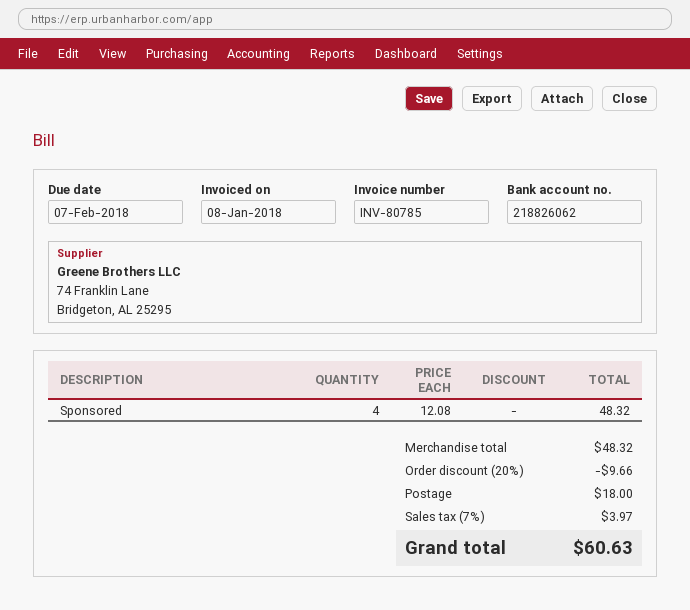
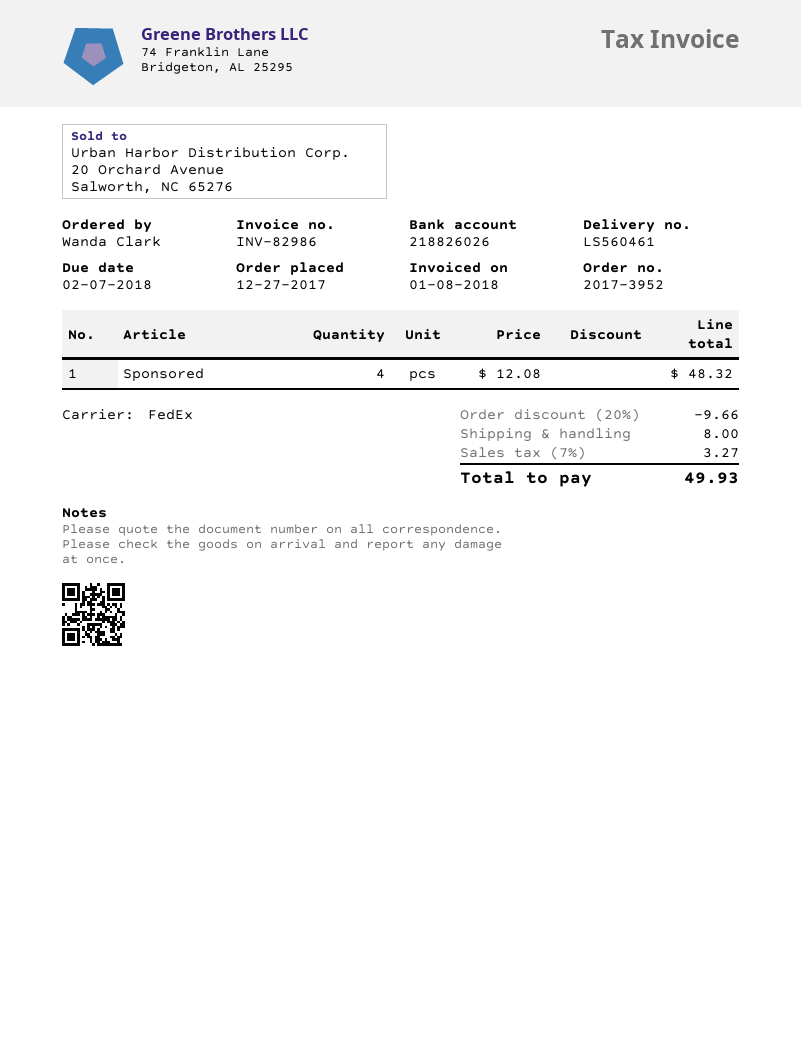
invoice number: INV-80785 -> INV-82986
bank account: 218826062 -> 218826026
shipping: 18.00 -> 8.00
tax: 7% = 3.97 -> 7% = 3.27
total: 60.63 -> 49.93

